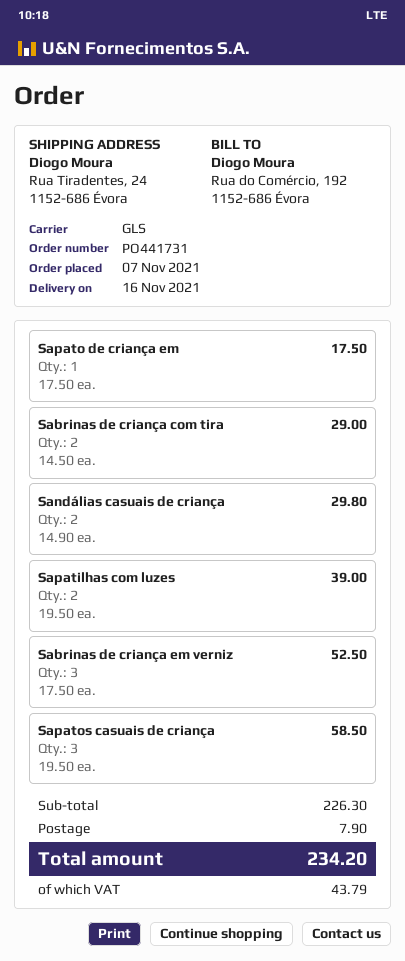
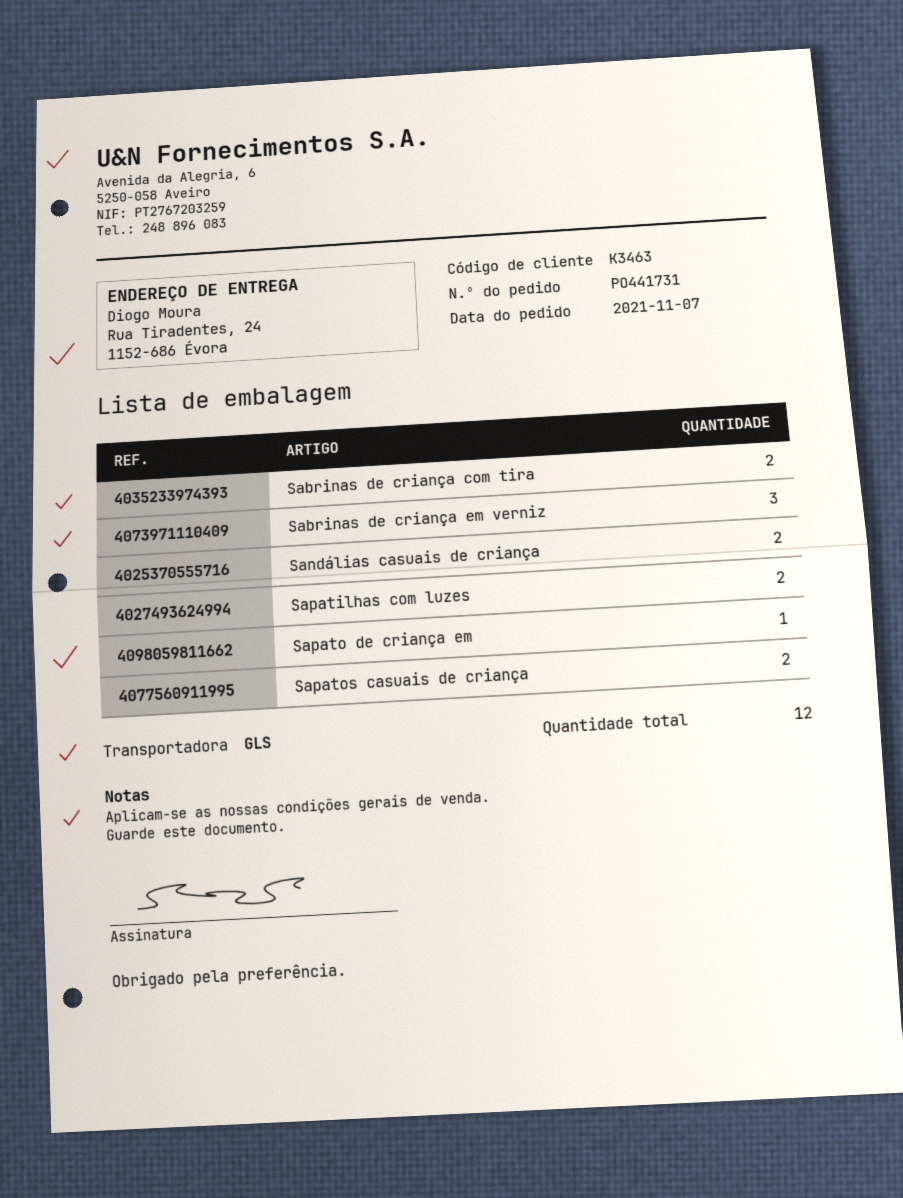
Sapatos casuais de criança: 3 -> 2

